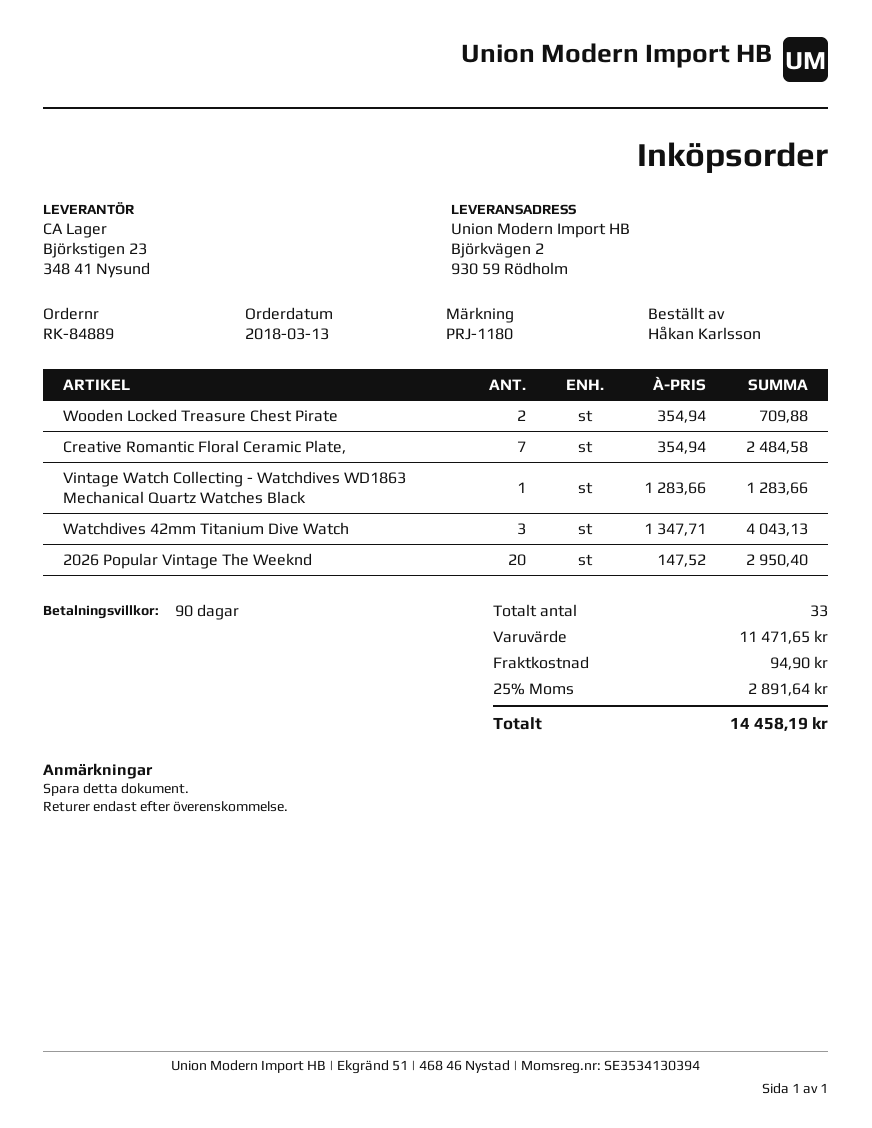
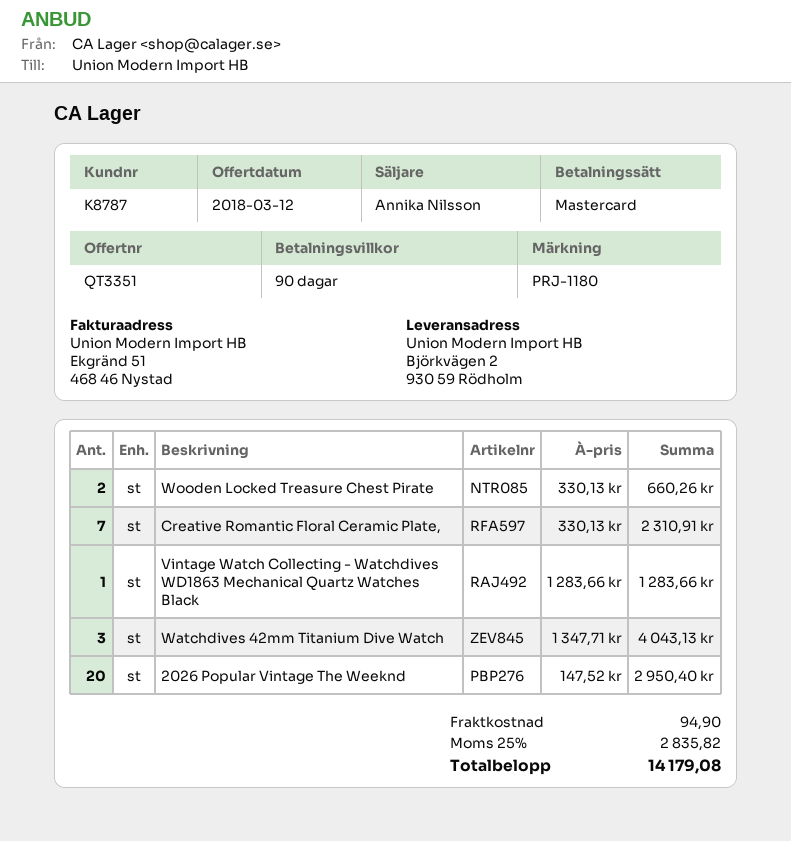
Wooden Locked Treasure Chest Pirate: 2 x 354.94 = 709.88 -> 2 x 330.13 = 660.26
Creative Romantic Floral Ceramic Plate,: 7 x 354.94 = 2484.58 -> 7 x 330.13 = 2310.91
tax: 25% = 2891.64 -> 25% = 2835.82
total: 14458.19 -> 14179.08

